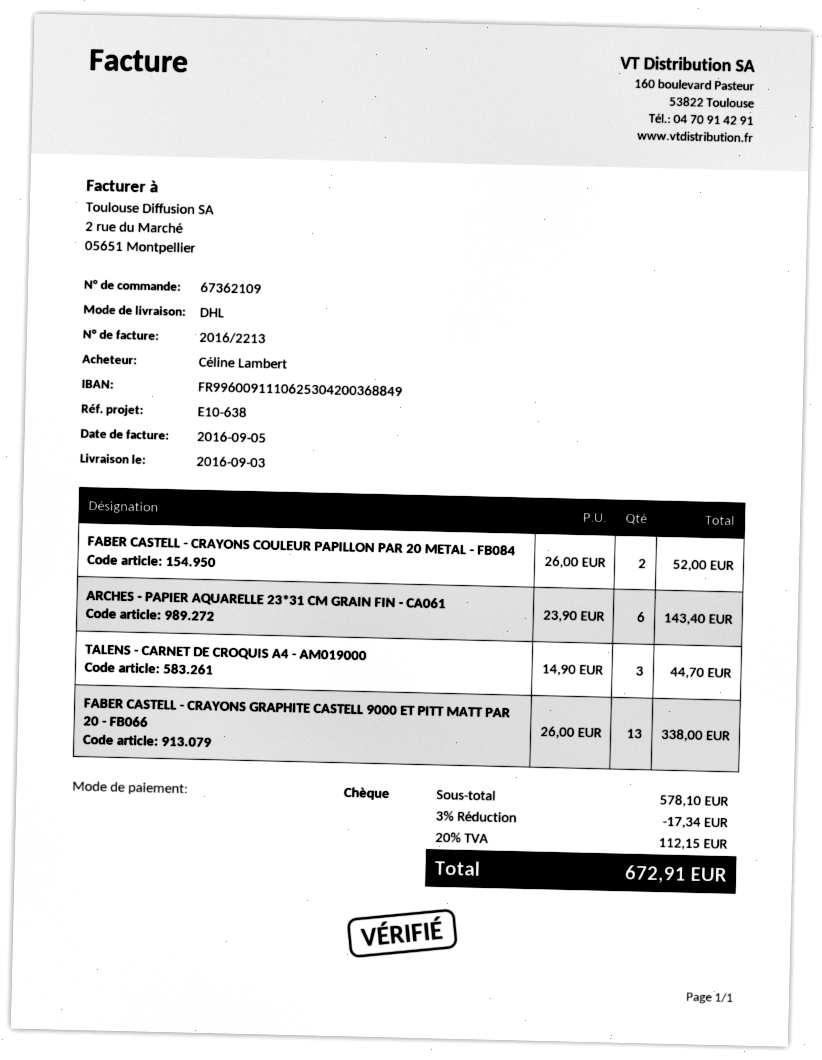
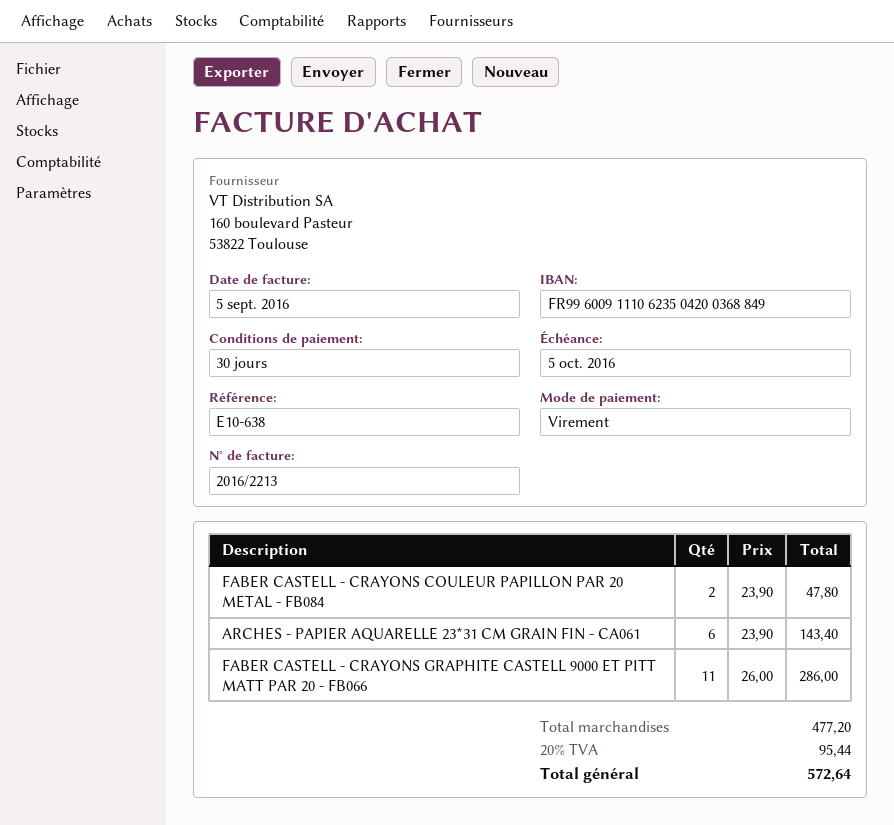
payment method: cheque -> bank transfer
bank account: FR9960091110625304200368849 -> FR9960091110623504200368849
FABER CASTELL - CRAYONS COULEUR PAPILLON PAR 20 METAL - FB084: 2 x 26.00 = 52.00 -> 2 x 23.90 = 47.80
TALENS - CARNET DE CROQUIS A4 - AM019000: 3 x 14.90 = 44.70 -> none
FABER CASTELL - CRAYONS GRAPHITE CASTELL 9000 ET PITT MATT PAR 20 - FB066: 13 x 26.00 = 338.00 -> 11 x 26.00 = 286.00
subtotal: 578.10 -> 477.20
discount: 3% = 17.34 -> none
tax: 20% = 112.15 -> 20% = 95.44
total: 672.91 -> 572.64

